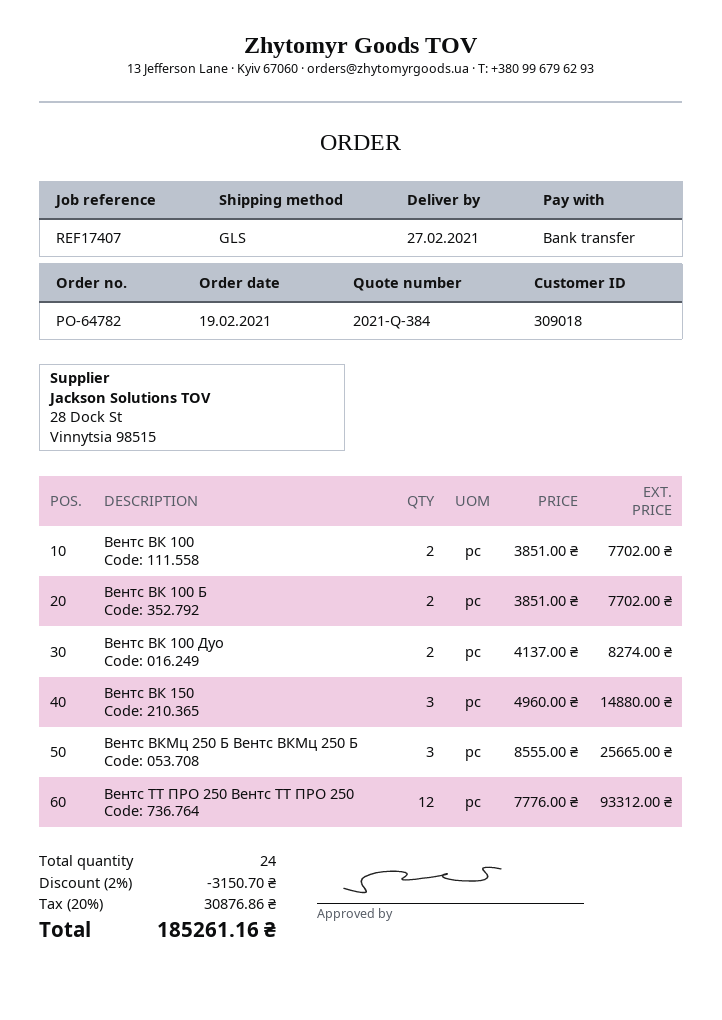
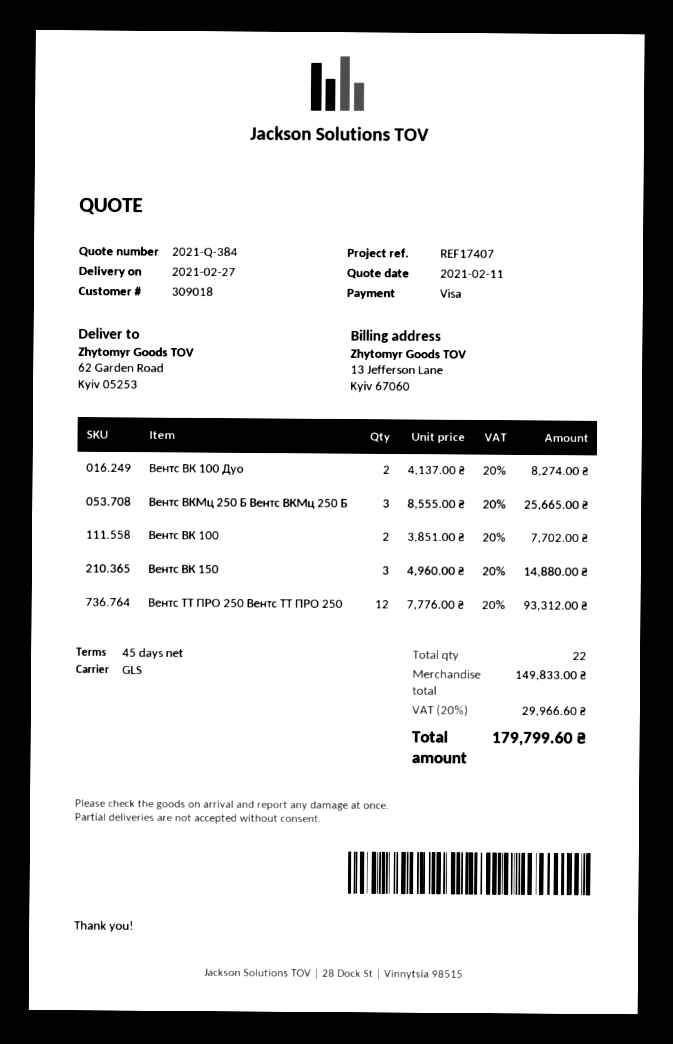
payment method: bank transfer -> Visa
Вентс ВК 100 Б: 2 x 3851.00 = 7702.00 -> none
total quantity: 24 -> 22
discount: 2% = 3150.70 -> none
tax: 20% = 30876.86 -> 20% = 29966.60
total: 185261.16 -> 179799.60

